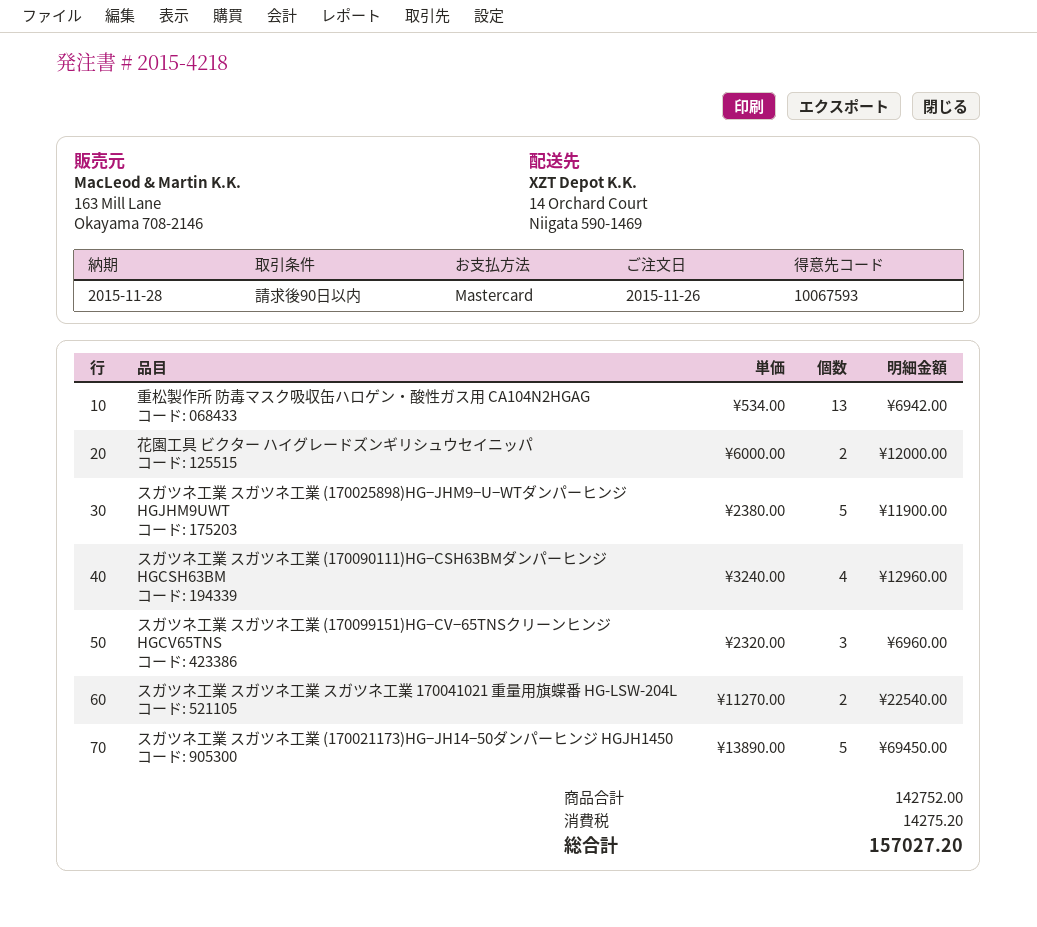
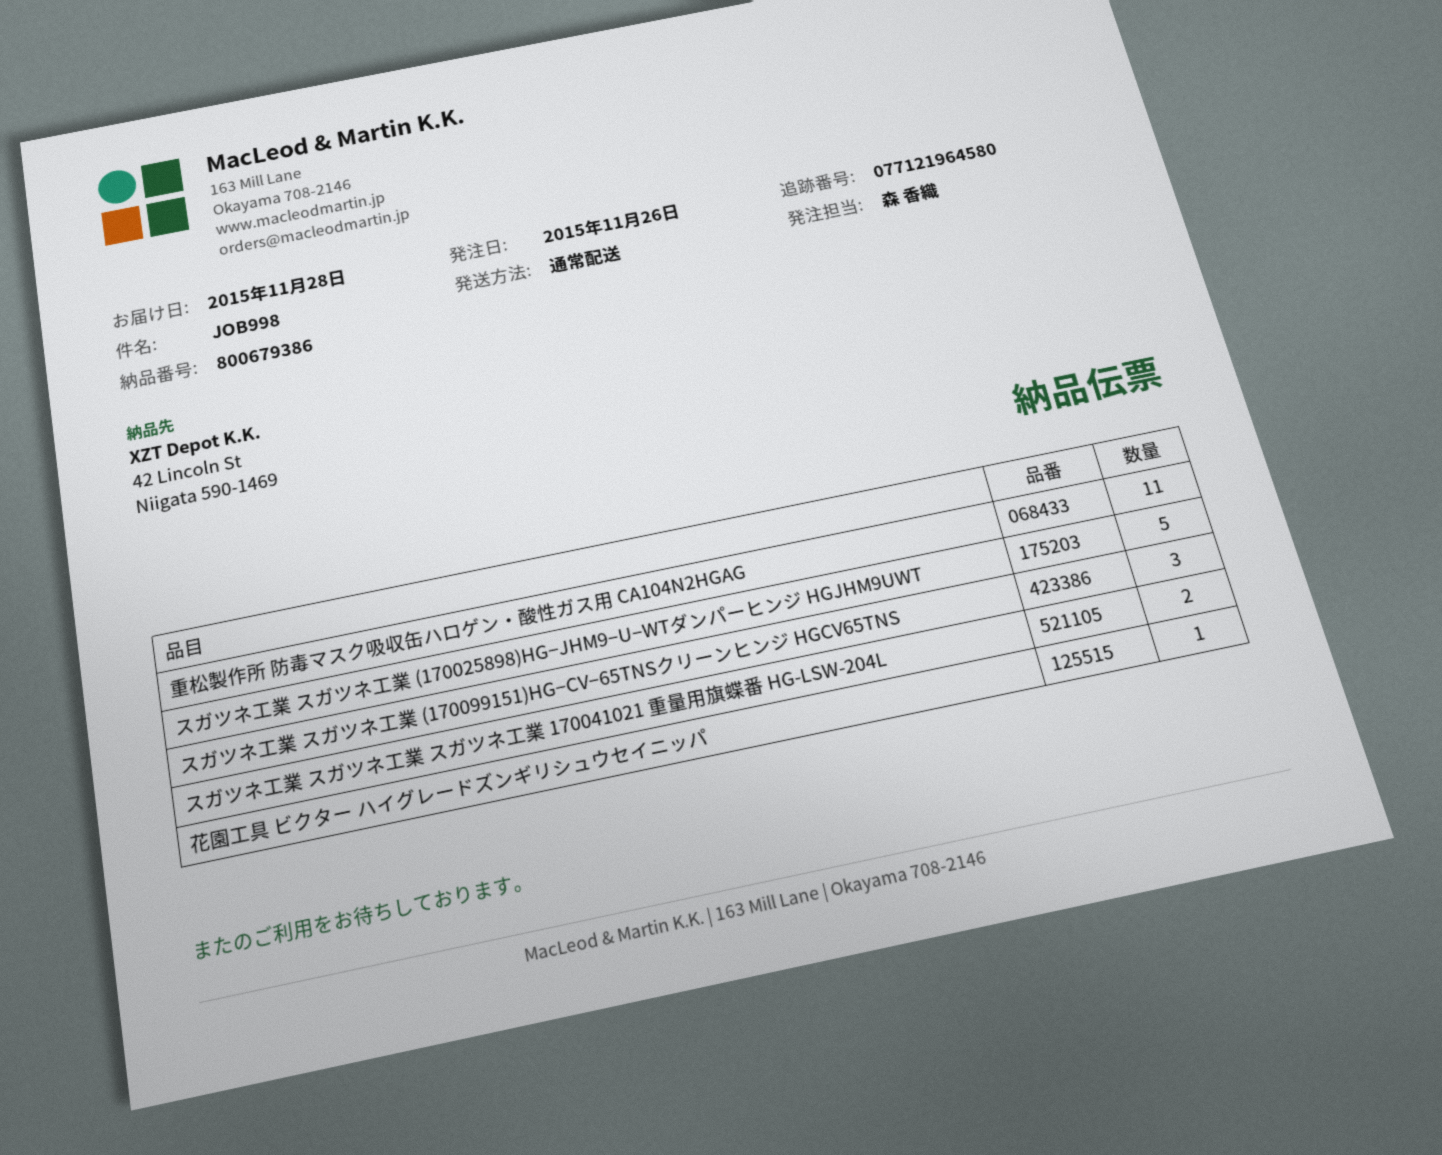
ship to: 14 Orchard Court, Niigata 590-1469 -> 42 Lincoln St, Niigata 590-1469
重松製作所 防毒マスク吸収缶ハロゲン・酸性ガス用 CA104N2HGAG: 13 -> 11
花園工具 ビクター ハイグレードズンギリシュウセイニッパ: 2 -> 1
スガツネ工業 スガツネ工業 (170090111)HG−CSH63BMダンパーヒンジ HGCSH63BM: 4 -> none
スガツネ工業 スガツネ工業 (170021173)HG−JH14−50ダンパーヒンジ HGJH1450: 5 -> none

